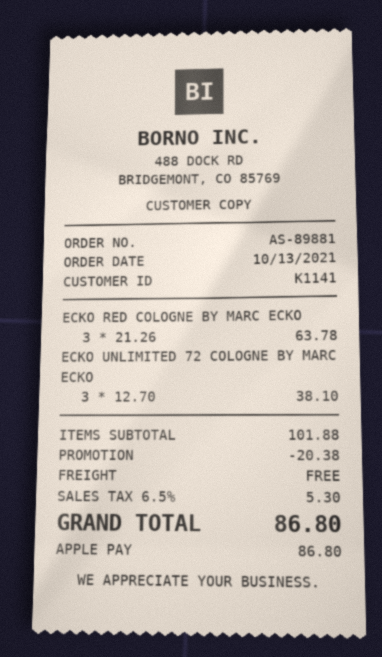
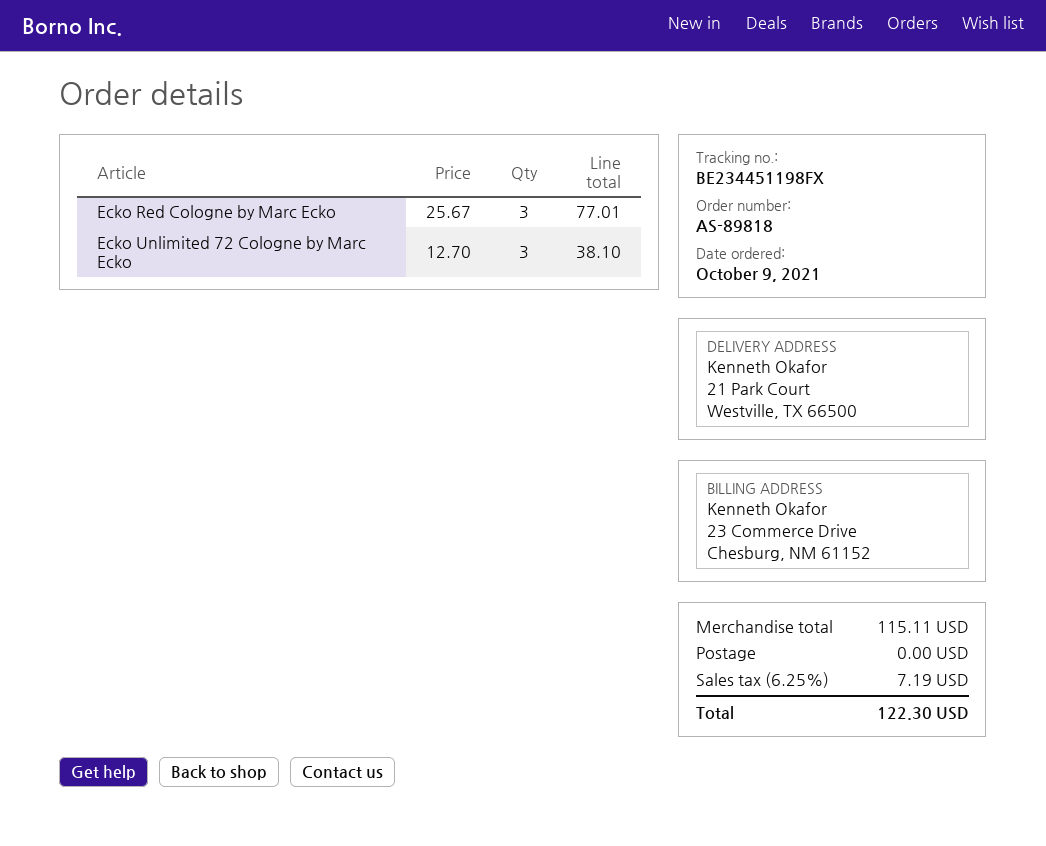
order number: AS-89881 -> AS-89818
order date: 2021-10-13 -> 2021-10-09
ECKO RED COLOGNE BY MARC ECKO: 3 x 21.26 = 63.78 -> 3 x 25.67 = 77.01
subtotal: 101.88 -> 115.11
discount: 20.38 -> none
tax: 6.5% = 5.30 -> 6.25% = 7.19
total: 86.80 -> 122.30

